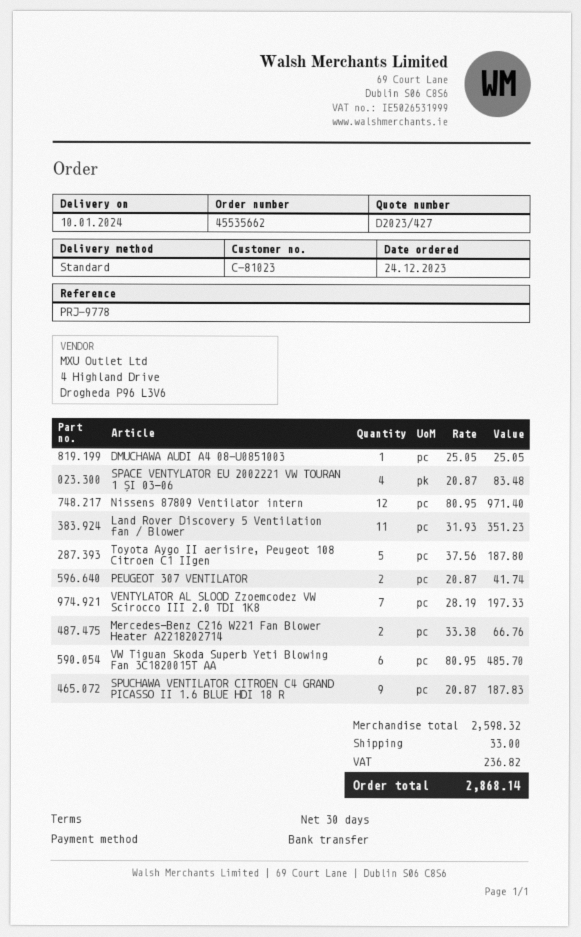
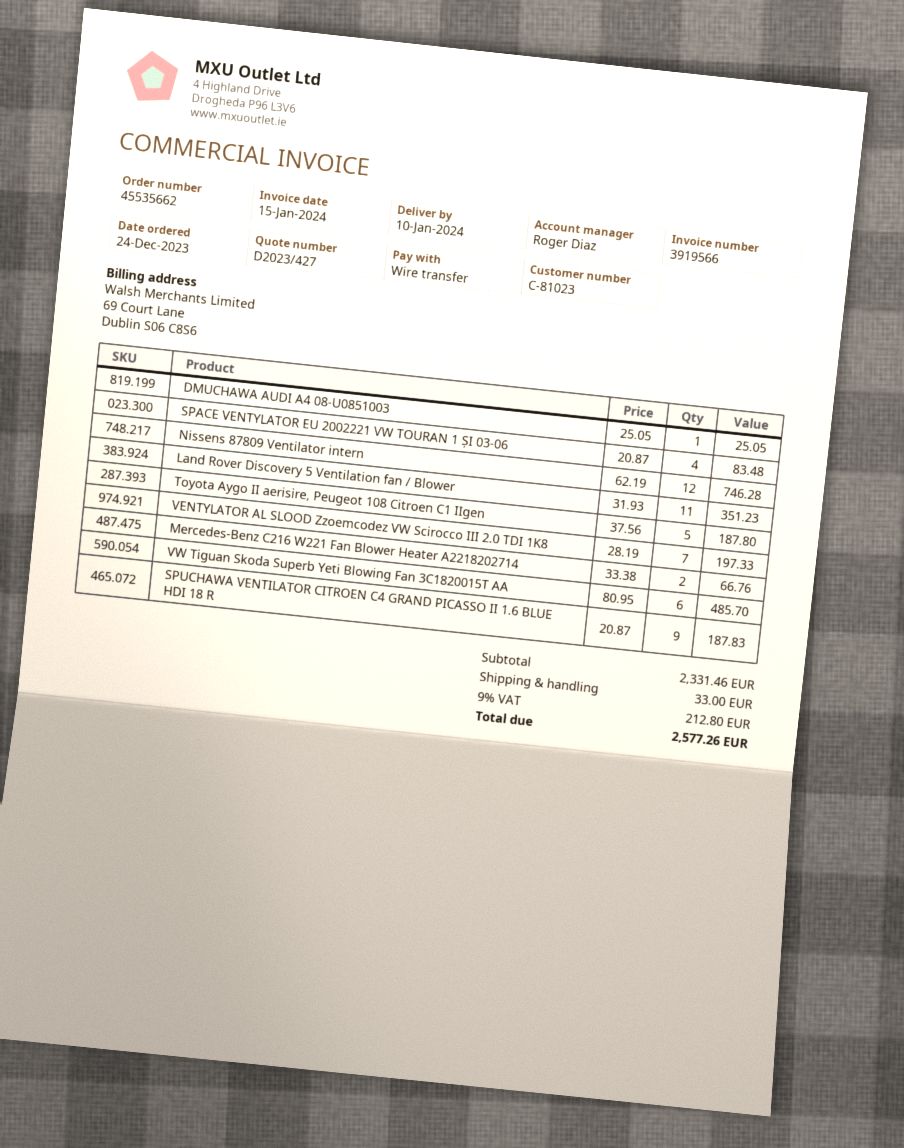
Nissens 87809 Ventilator intern: 12 x 80.95 = 971.40 -> 12 x 62.19 = 746.28
PEUGEOT 307 VENTILATOR: 2 x 20.87 = 41.74 -> none
subtotal: 2598.32 -> 2331.46
tax: 236.82 -> 212.80
total: 2868.14 -> 2577.26

